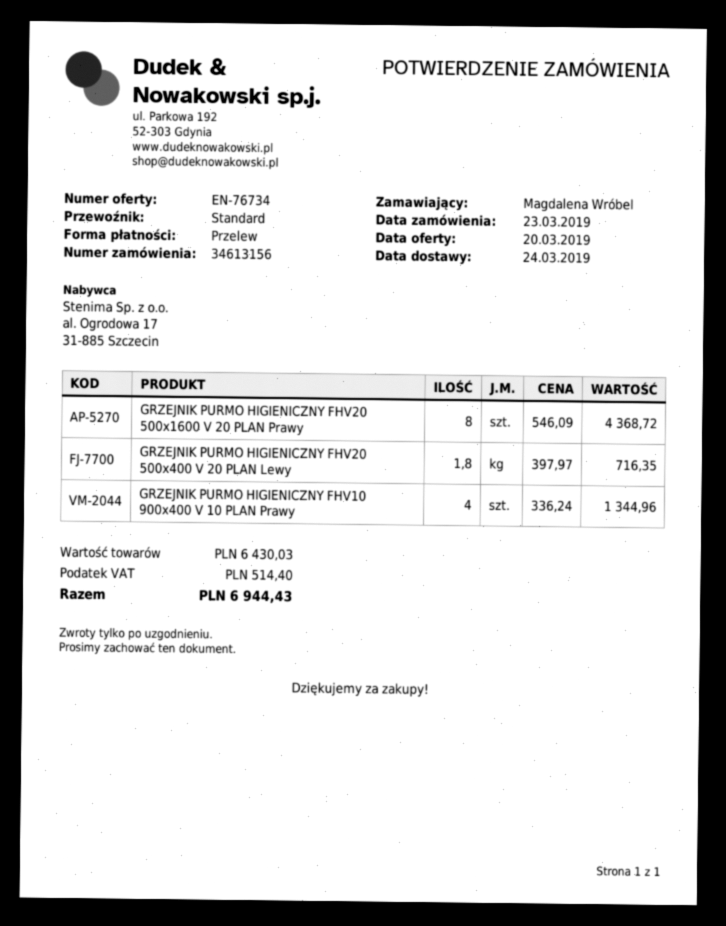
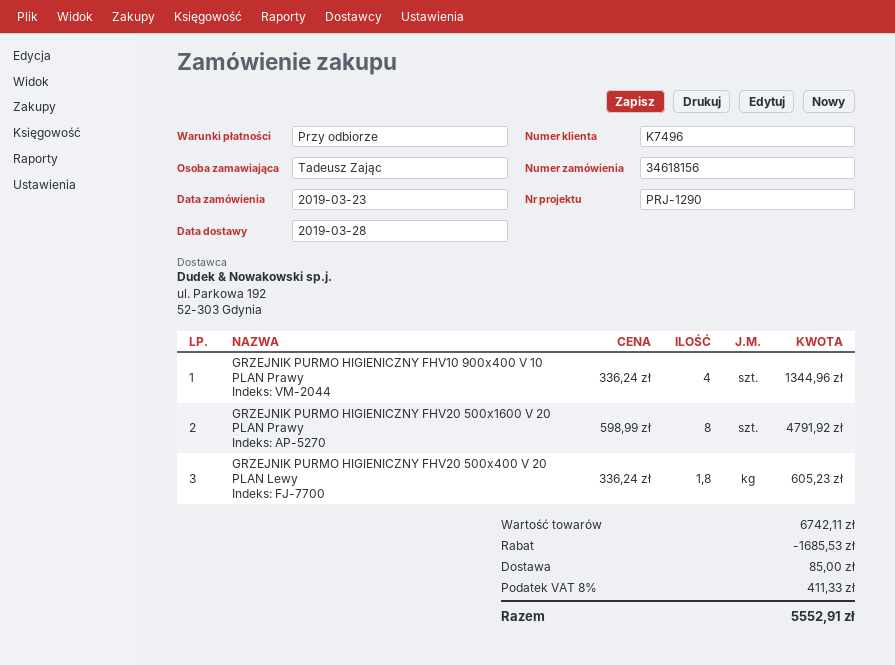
order number: 34613156 -> 34618156
delivery date: 2019-03-24 -> 2019-03-28
ordered by: Magdalena Wróbel -> Tadeusz Zając
GRZEJNIK PURMO HIGIENICZNY FHV20 500x1600 V 20 PLAN Prawy: 8 x 546.09 = 4368.72 -> 8 x 598.99 = 4791.92
GRZEJNIK PURMO HIGIENICZNY FHV20 500x400 V 20 PLAN Lewy: 1.8 x 397.97 = 716.35 -> 1.8 x 336.24 = 605.23
subtotal: 6430.03 -> 6742.11
discount: none -> 1685.53
shipping: none -> 85.00
tax: 514.40 -> 411.33
total: 6944.43 -> 5552.91

